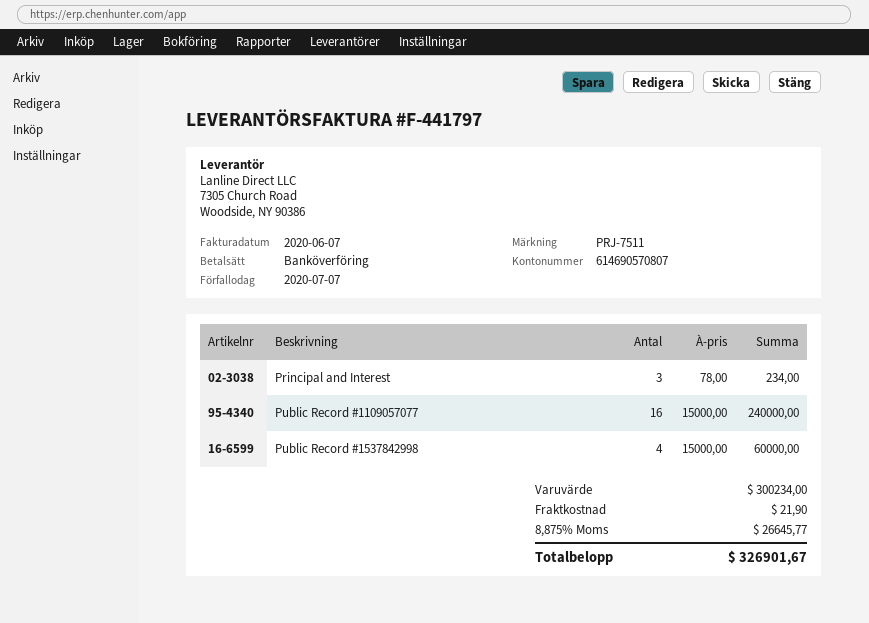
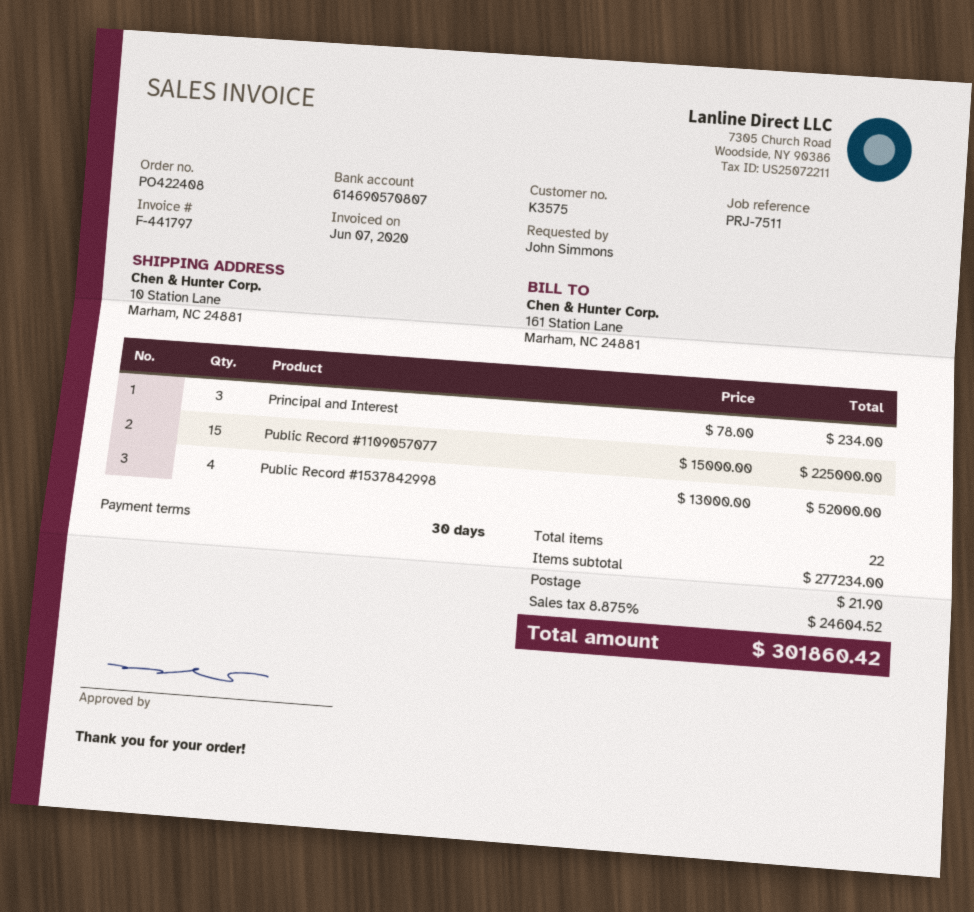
Public Record #1109057077: 16 x 15000.00 = 240000.00 -> 15 x 15000.00 = 225000.00
Public Record #1537842998: 4 x 15000.00 = 60000.00 -> 4 x 13000.00 = 52000.00
subtotal: 300234.00 -> 277234.00
tax: 8.875% = 26645.77 -> 8.875% = 24604.52
total: 326901.67 -> 301860.42

